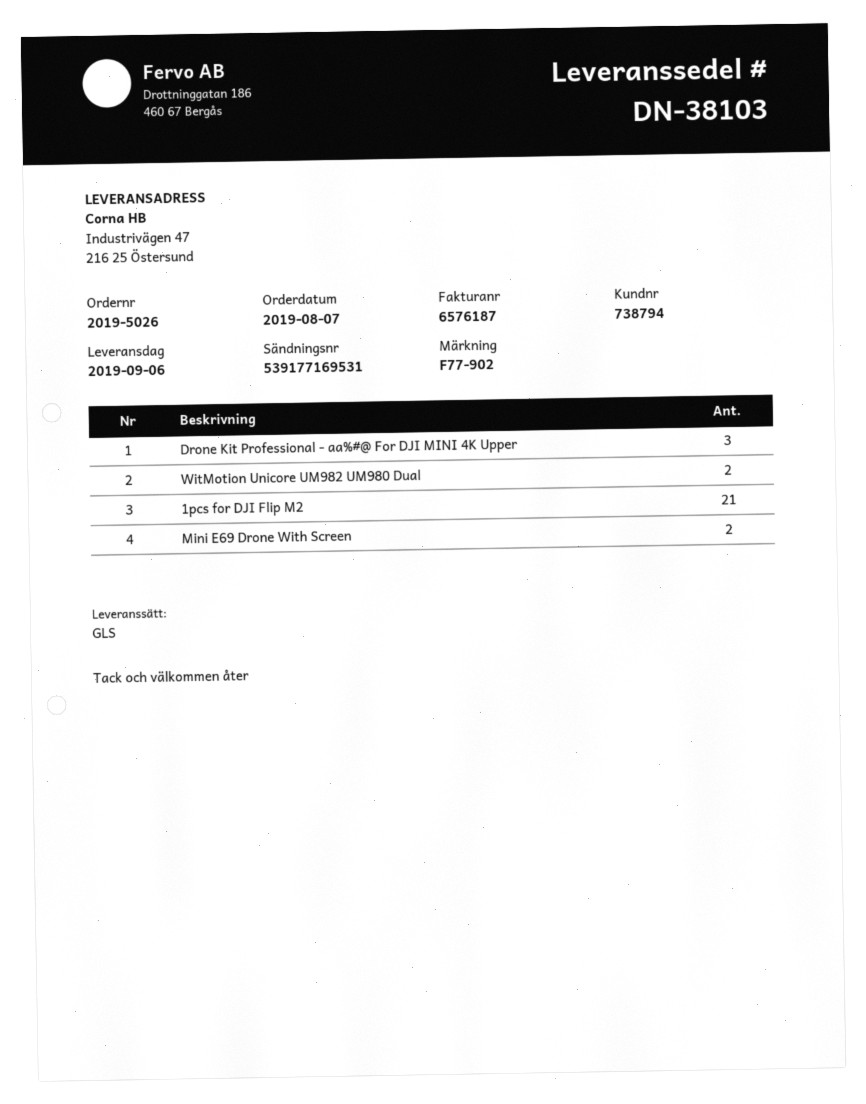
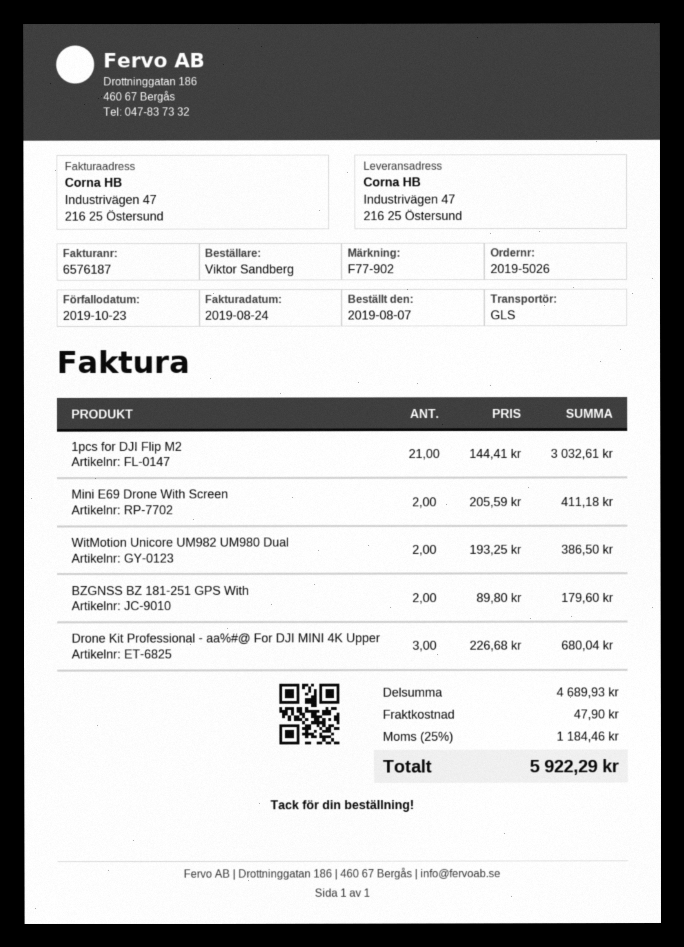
BZGNSS BZ 181-251 GPS With: none -> 2

